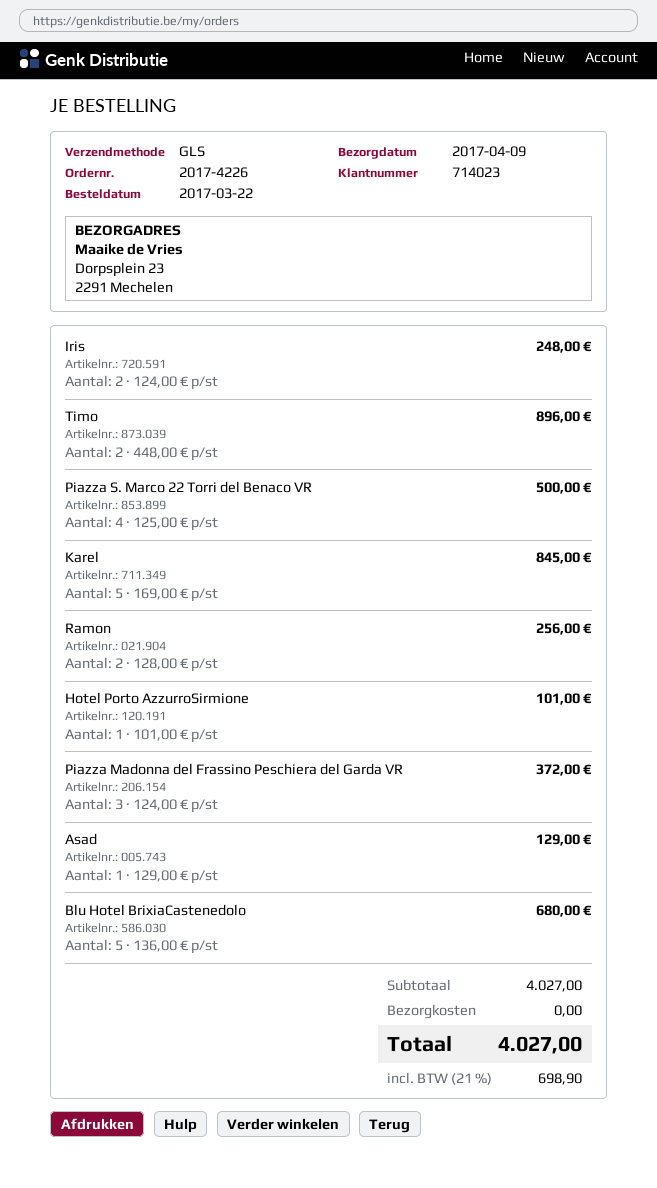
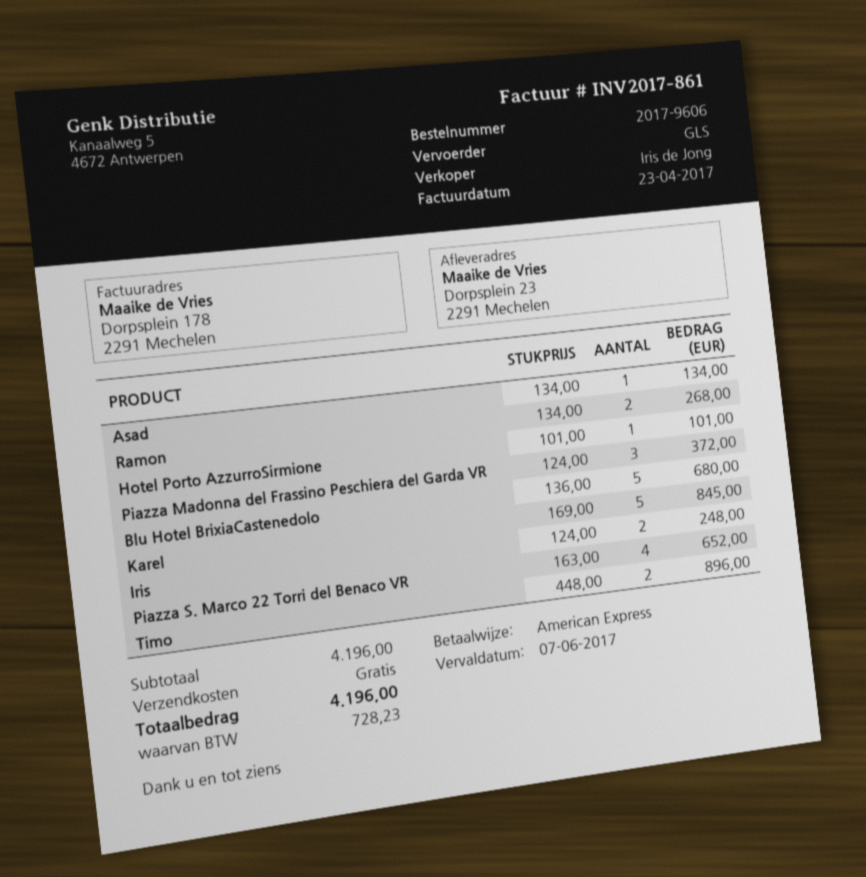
order number: 2017-4226 -> 2017-9606
Piazza S. Marco 22 Torri del Benaco VR: 4 x 125.00 = 500.00 -> 4 x 163.00 = 652.00
Ramon: 2 x 128.00 = 256.00 -> 2 x 134.00 = 268.00
Asad: 1 x 129.00 = 129.00 -> 1 x 134.00 = 134.00
subtotal: 4027.00 -> 4196.00
tax: 698.90 -> 728.23
total: 4027.00 -> 4196.00

